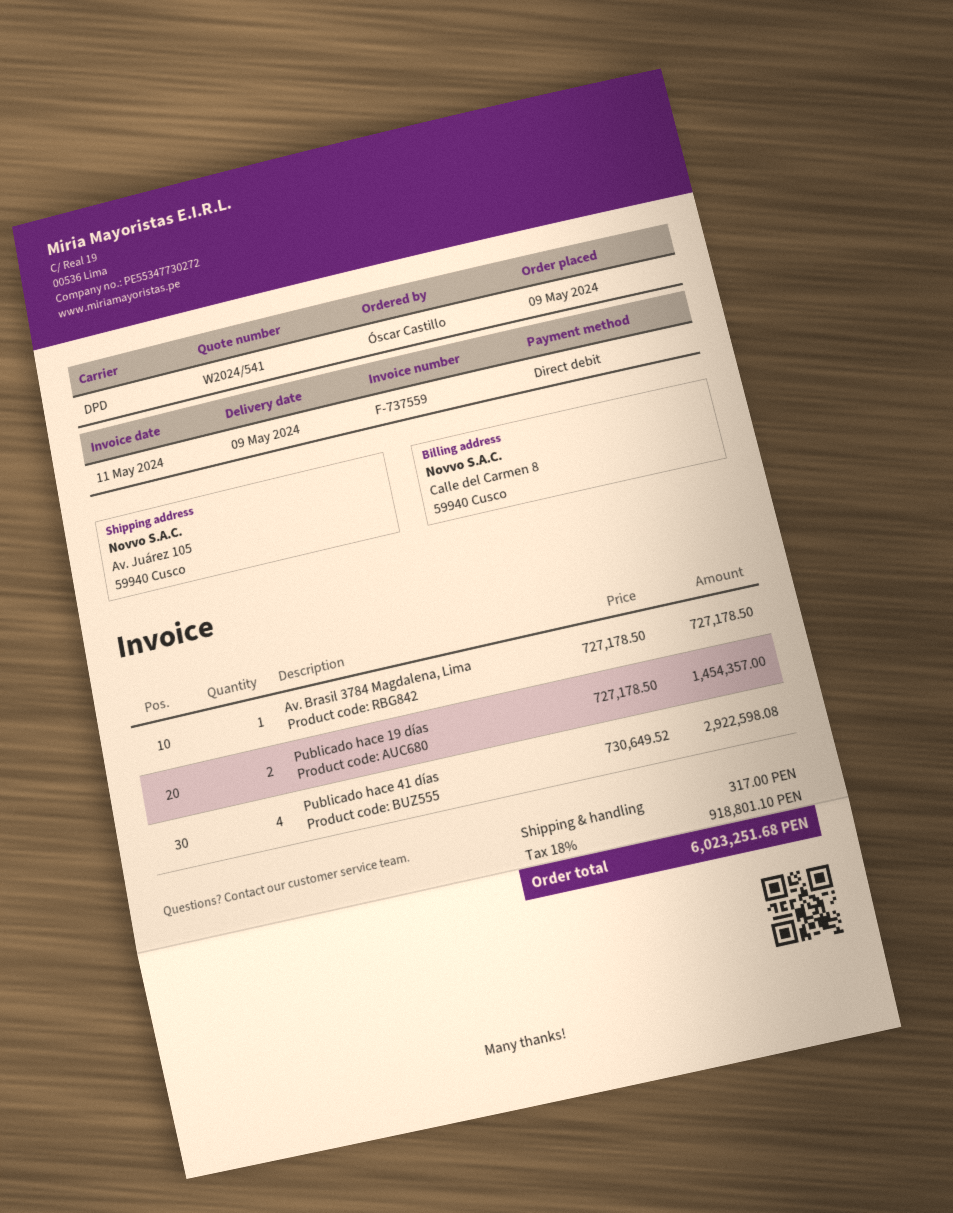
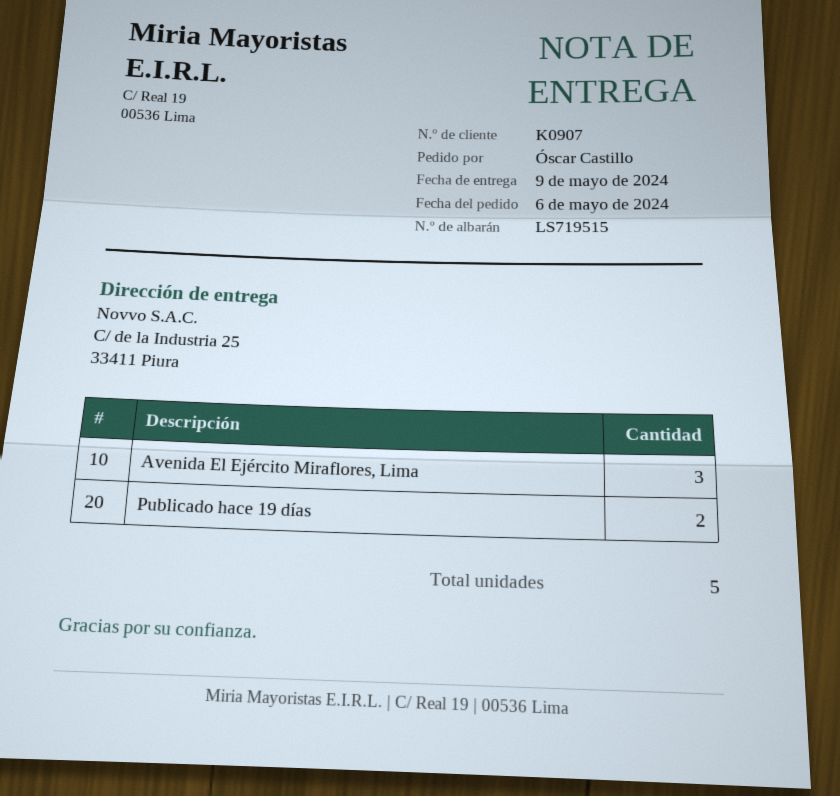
order date: 2024-05-09 -> 2024-05-06
ship to: Av. Juárez 105, 59940 Cusco -> C/ de la Industria 25, 33411 Piura
Av. Brasil 3784 Magdalena, Lima: 1 -> none
Publicado hace 41 días: 4 -> none
Avenida El Ejército Miraflores, Lima: none -> 3

